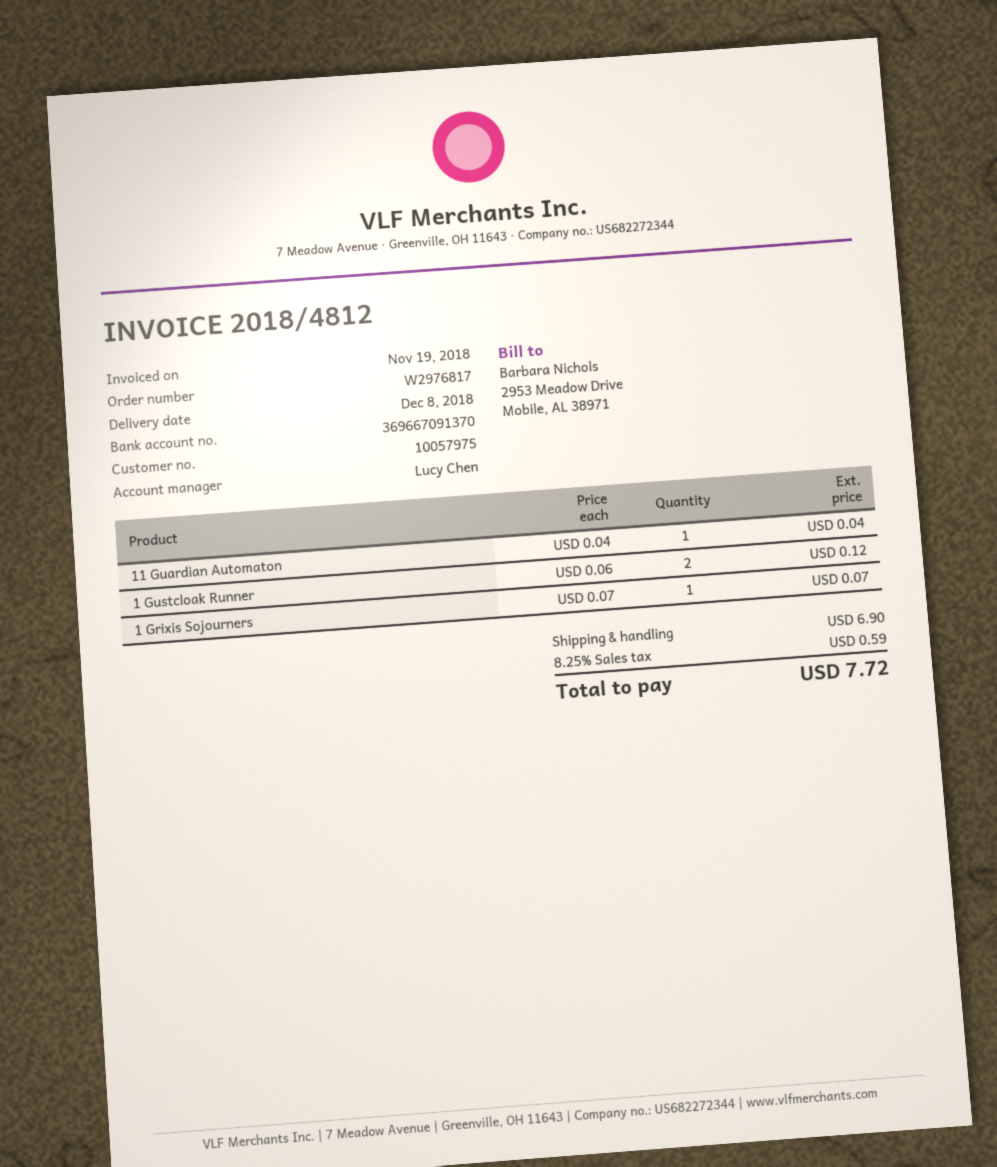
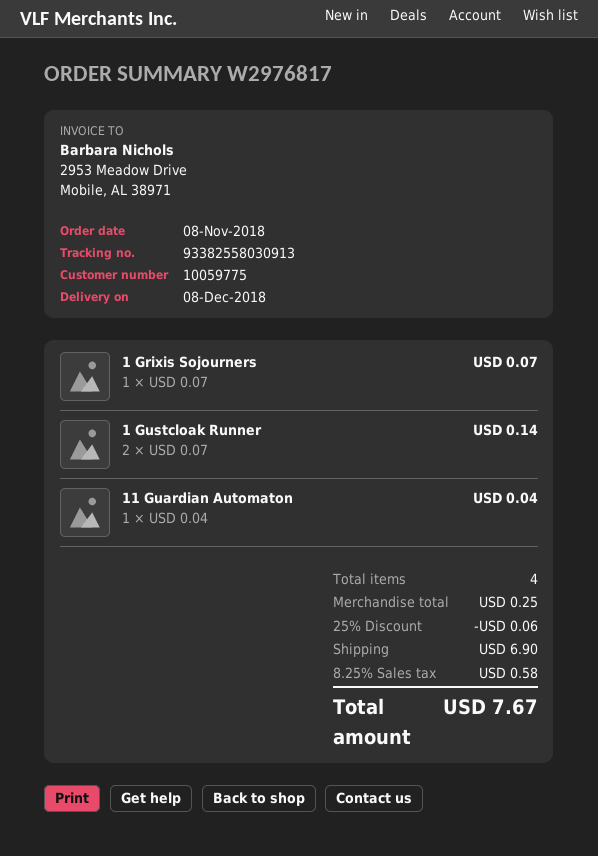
customer number: 10057975 -> 10059775
1 Gustcloak Runner: 2 x 0.06 = 0.12 -> 2 x 0.07 = 0.14
discount: none -> 25% = 0.06
tax: 8.25% = 0.59 -> 8.25% = 0.58
total: 7.72 -> 7.67

